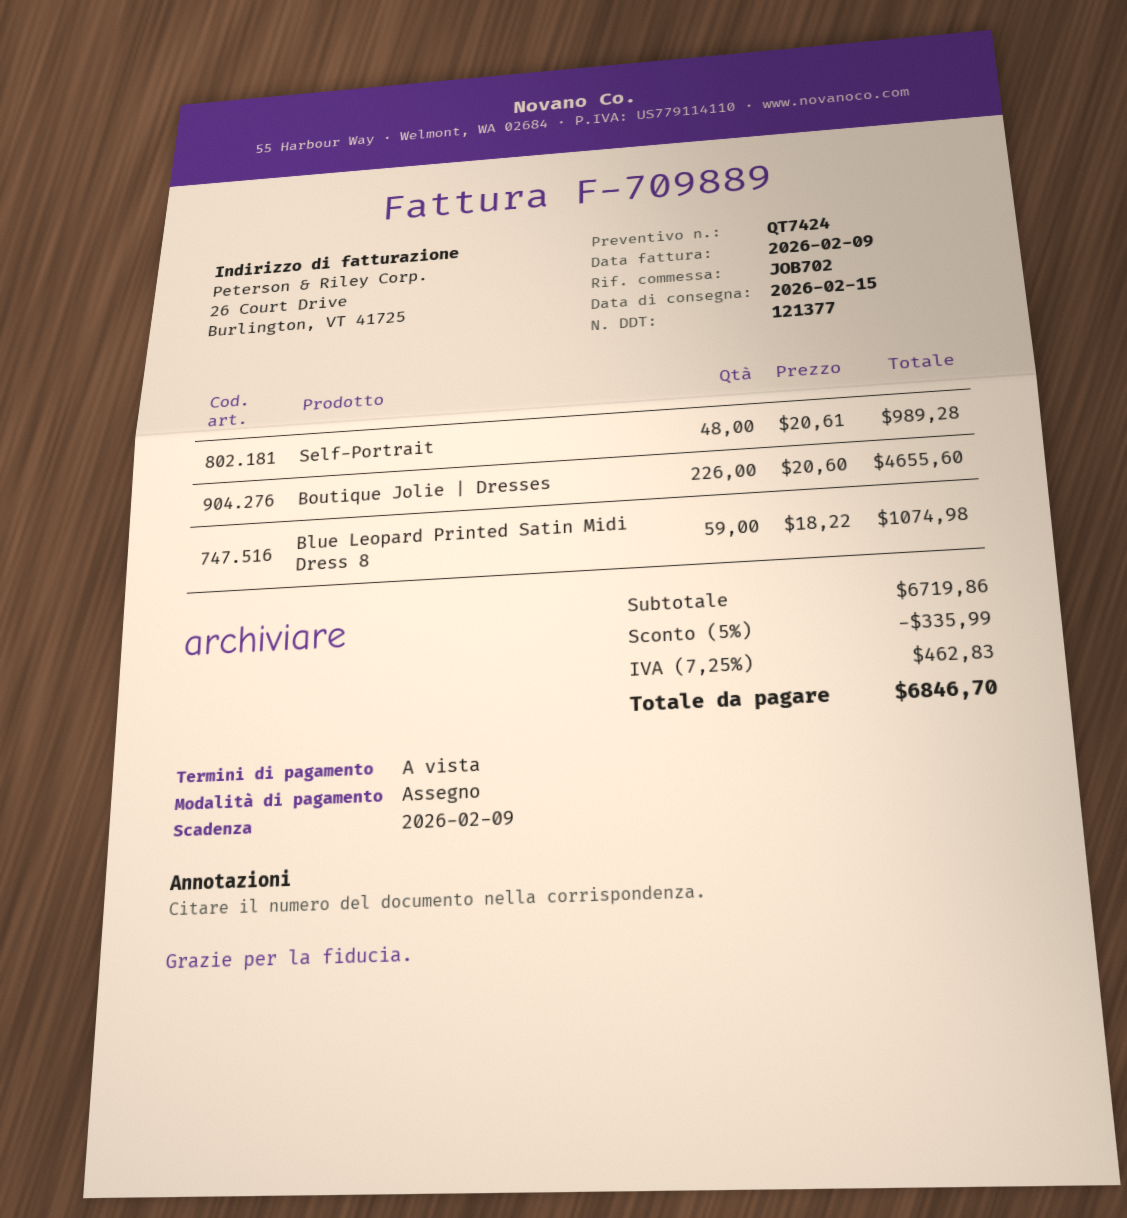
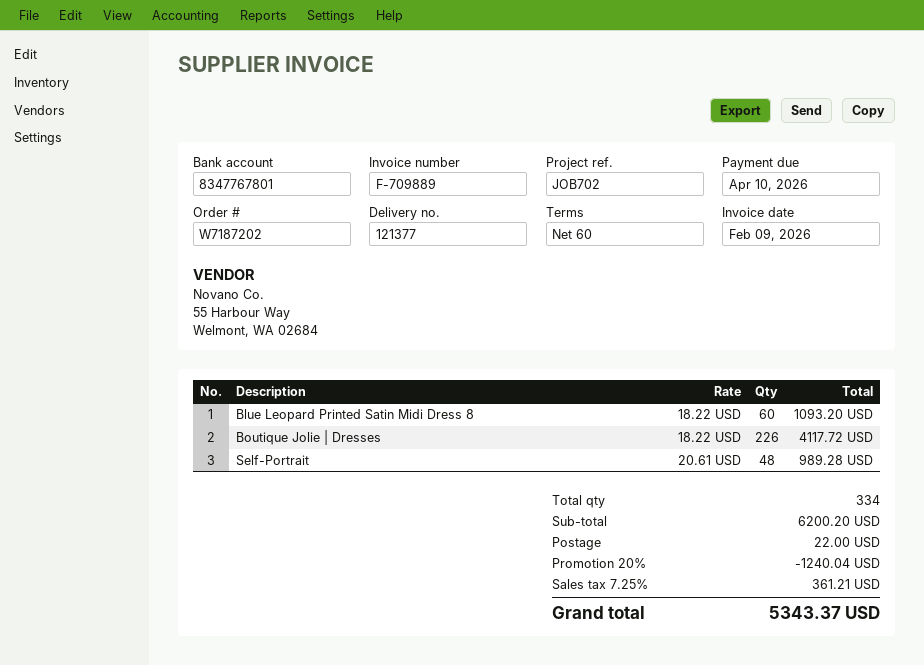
payment terms: on receipt -> 60 days
due date: 2026-02-09 -> 2026-04-10
Boutique Jolie | Dresses: 226 x 20.60 = 4655.60 -> 226 x 18.22 = 4117.72
Blue Leopard Printed Satin Midi Dress 8: 59 x 18.22 = 1074.98 -> 60 x 18.22 = 1093.20
subtotal: 6719.86 -> 6200.20
discount: 5% = 335.99 -> 20% = 1240.04
shipping: none -> 22.00
tax: 7.25% = 462.83 -> 7.25% = 361.21
total: 6846.70 -> 5343.37

